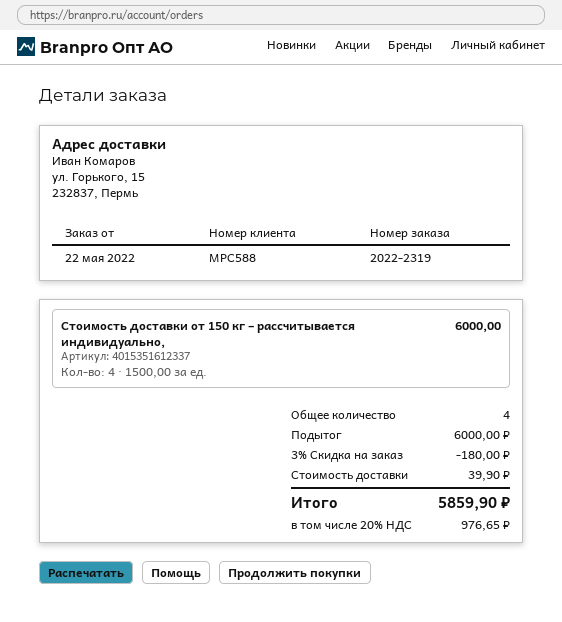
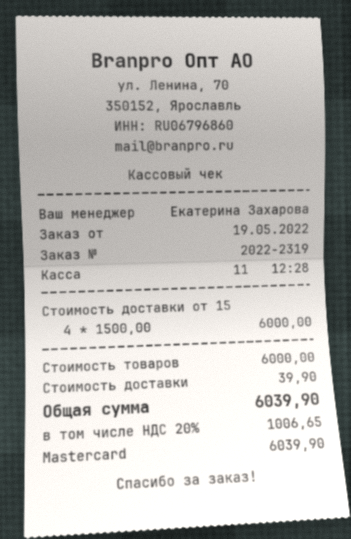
order date: 2022-05-22 -> 2022-05-19
discount: 3% = 180.00 -> none
tax: 20% = 976.65 -> 20% = 1006.65
total: 5859.90 -> 6039.90

